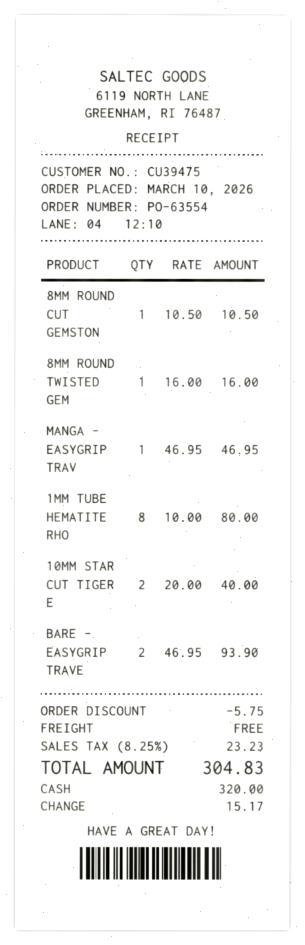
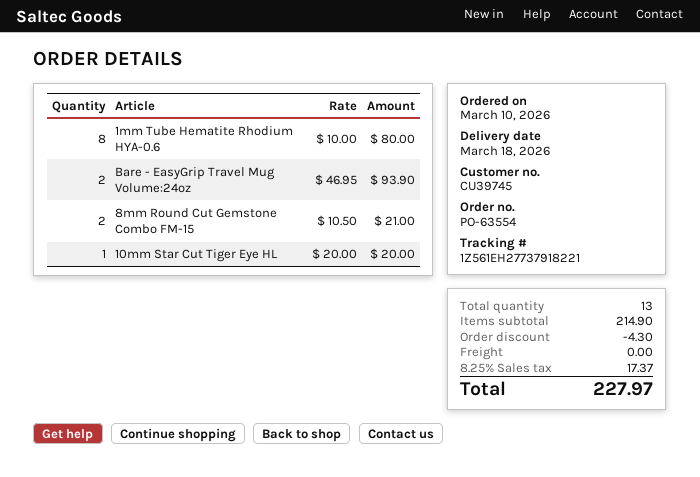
customer number: CU39475 -> CU39745
8MM ROUND CUT GEMSTON: 1 x 10.50 = 10.50 -> 2 x 10.50 = 21.00
8MM ROUND TWISTED GEM: 1 x 16.00 = 16.00 -> none
MANGA - EASYGRIP TRAV: 1 x 46.95 = 46.95 -> none
10MM STAR CUT TIGER E: 2 x 20.00 = 40.00 -> 1 x 20.00 = 20.00
discount: 5.75 -> 4.30
tax: 8.25% = 23.23 -> 8.25% = 17.37
total: 304.83 -> 227.97

